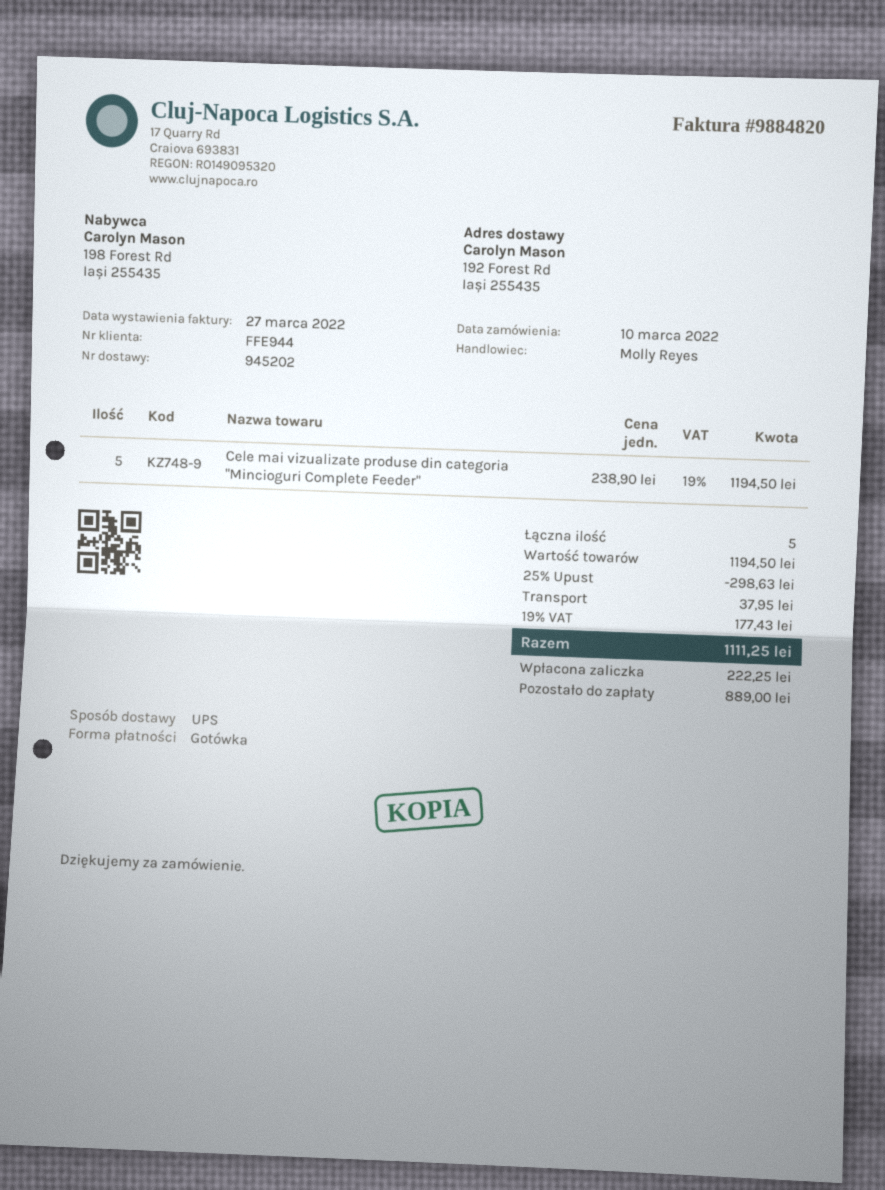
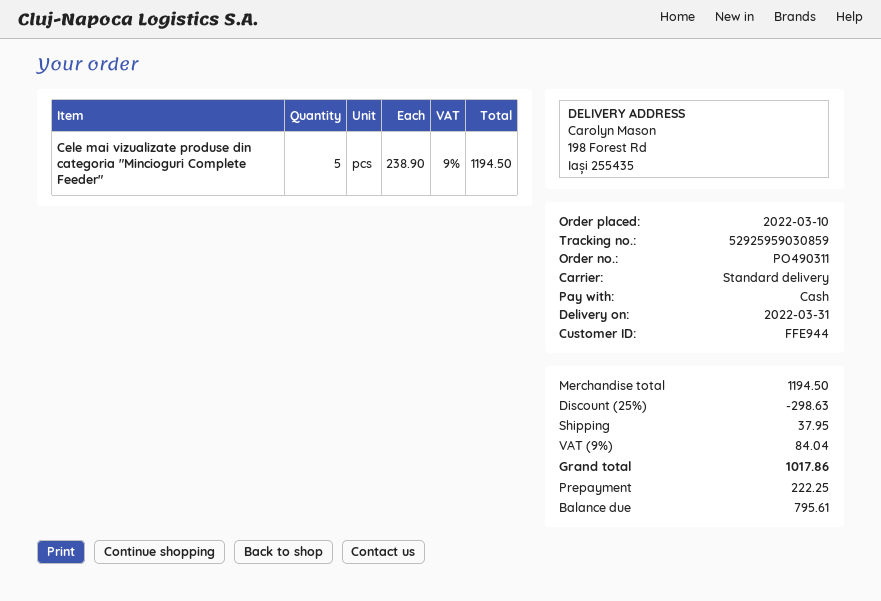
shipping method: UPS -> standard
ship to: 192 Forest Rd, Iași 255435 -> 198 Forest Rd, Iași 255435
tax: 19% = 177.43 -> 9% = 84.04
total: 1111.25 -> 1017.86
balance: 889.00 -> 795.61

